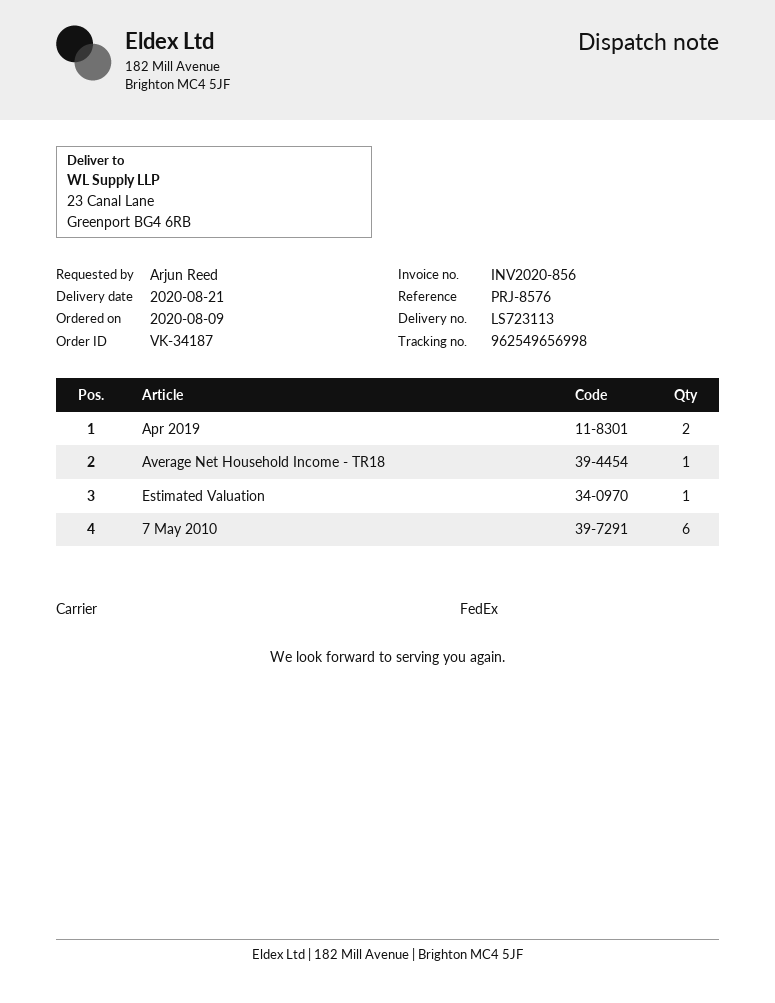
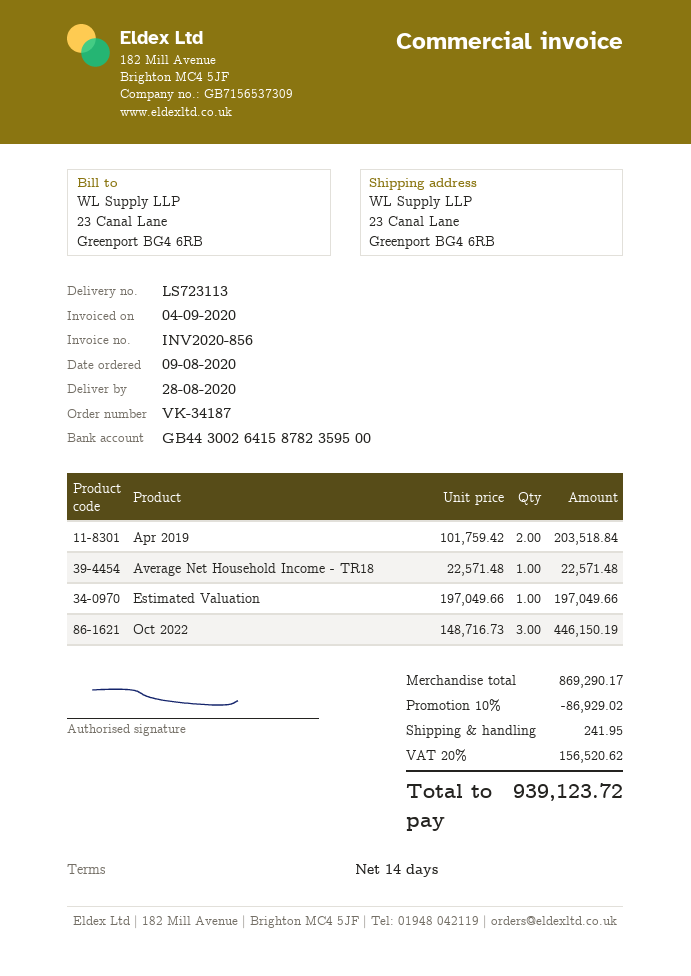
delivery date: 2020-08-21 -> 2020-08-28
7 May 2010: 6 -> none
Oct 2022: none -> 3

